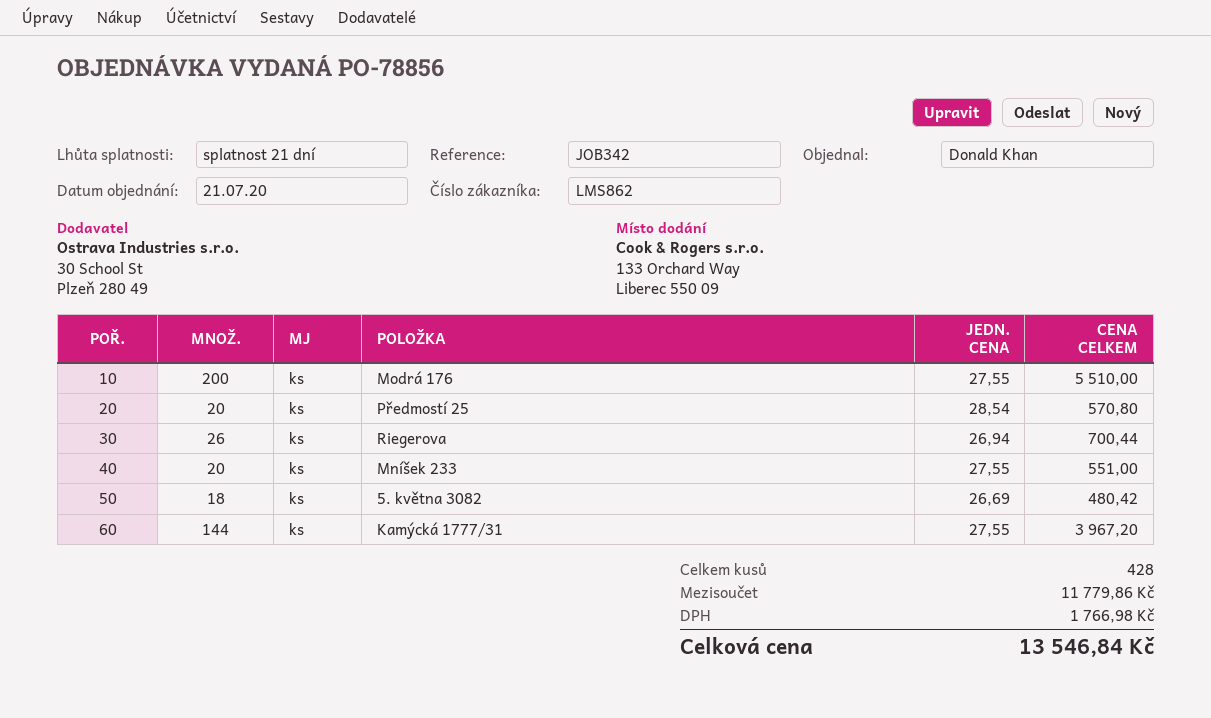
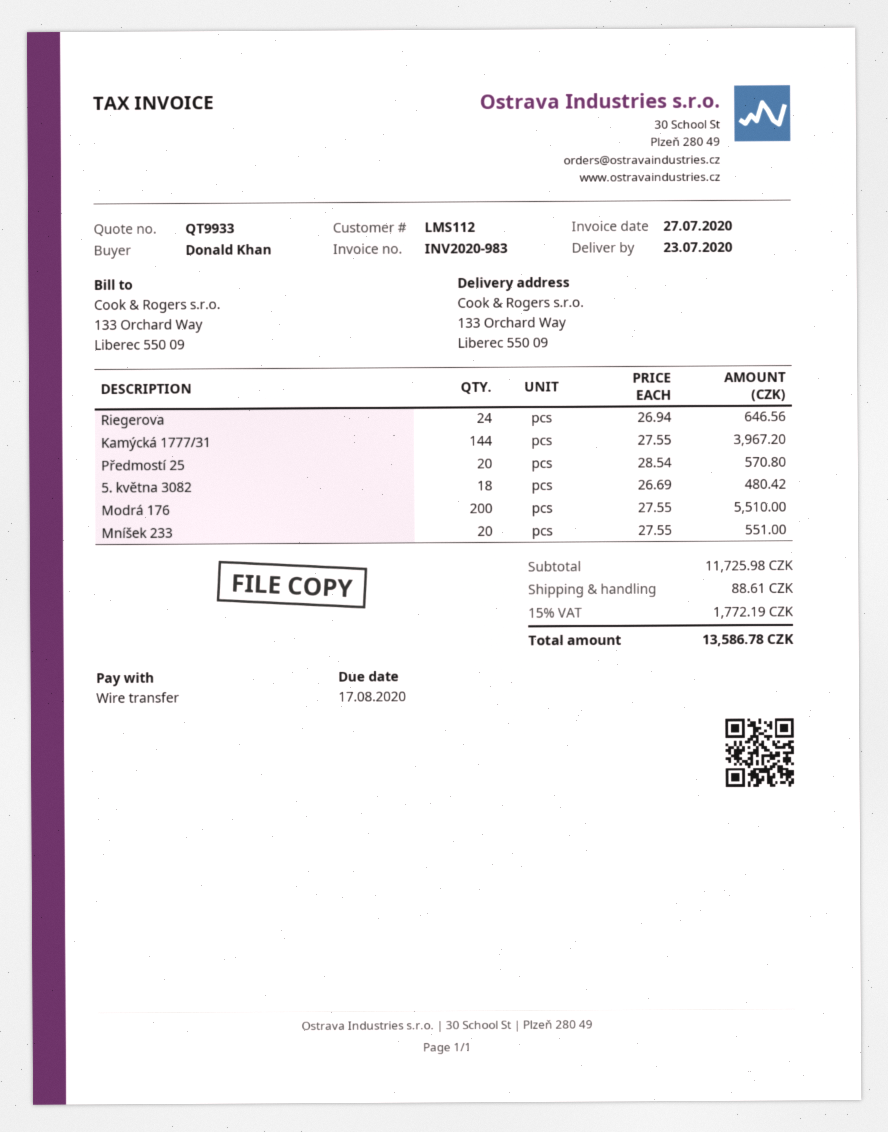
customer number: LMS862 -> LMS112
Riegerova: 26 x 26.94 = 700.44 -> 24 x 26.94 = 646.56
subtotal: 11779.86 -> 11725.98
shipping: none -> 88.61
tax: 1766.98 -> 1772.19
total: 13546.84 -> 13586.78

